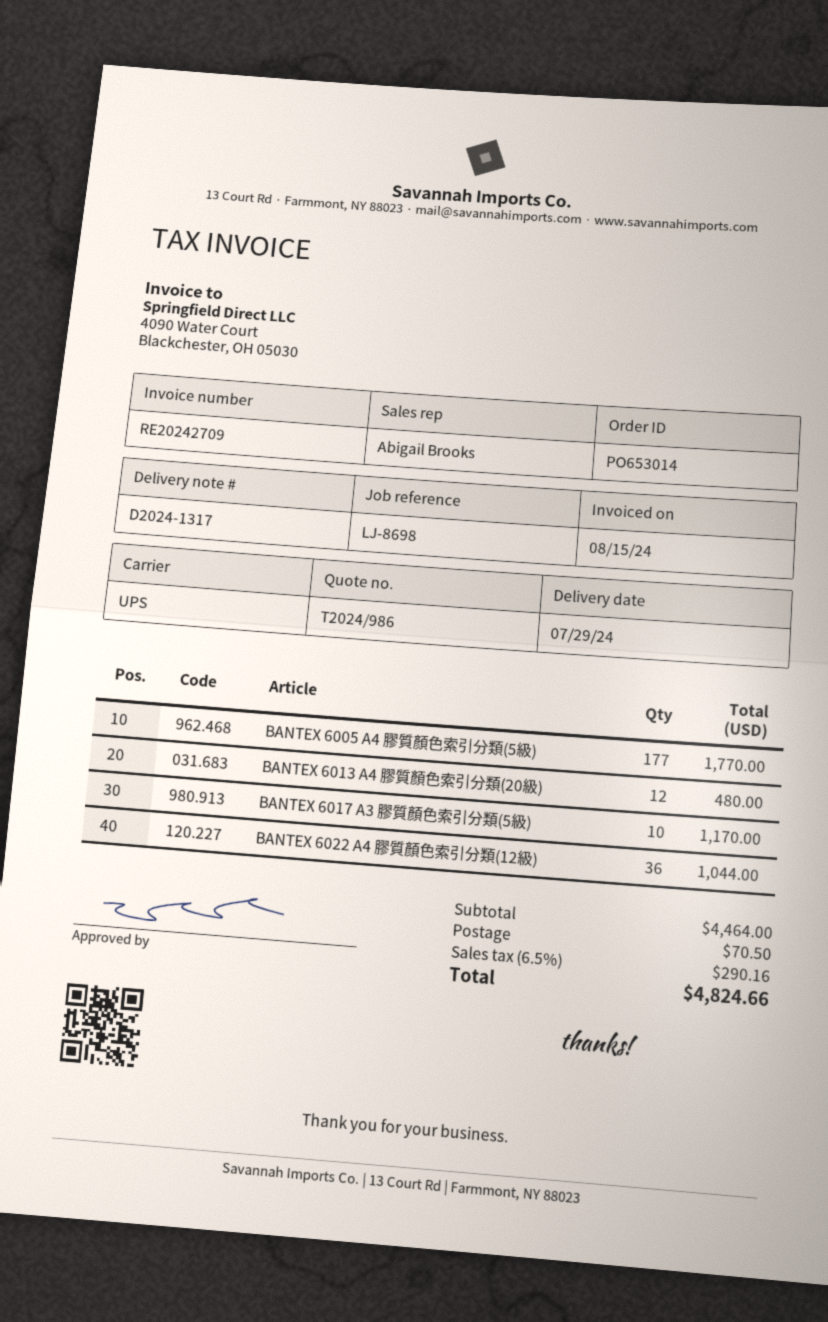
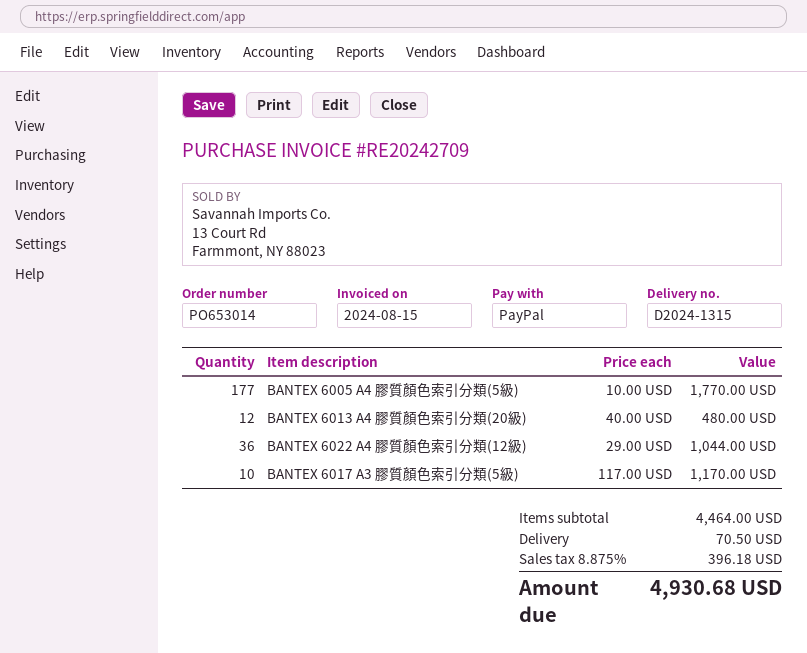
delivery note number: D2024-1317 -> D2024-1315
tax: 6.5% = 290.16 -> 8.875% = 396.18
total: 4824.66 -> 4930.68

